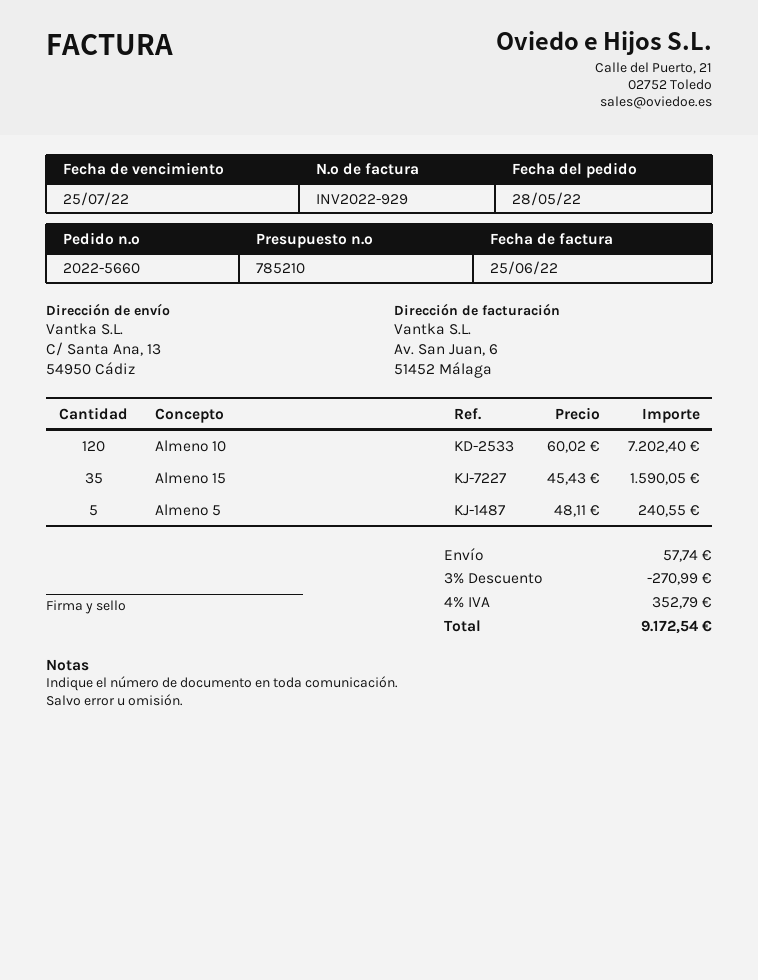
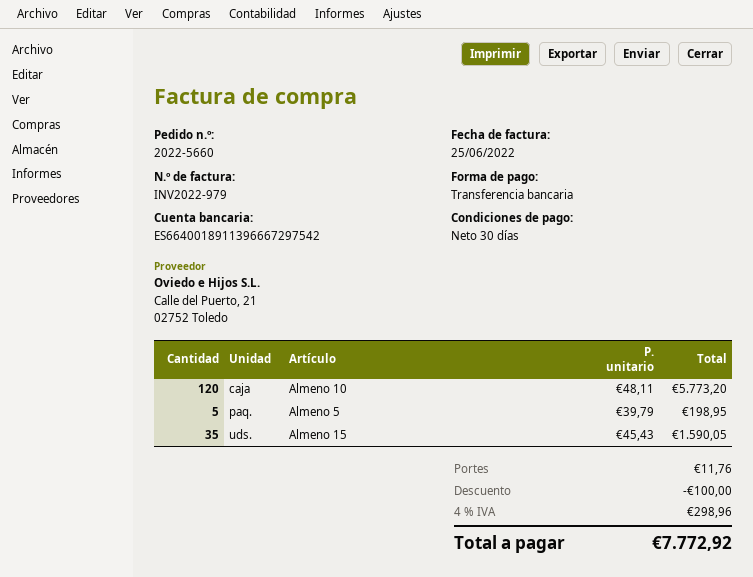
invoice number: INV2022-929 -> INV2022-979
Almeno 10: 120 x 60.02 = 7202.40 -> 120 x 48.11 = 5773.20
Almeno 5: 5 x 48.11 = 240.55 -> 5 x 39.79 = 198.95
discount: 270.99 -> 100.00
shipping: 57.74 -> 11.76
tax: 4% = 352.79 -> 4% = 298.96
total: 9172.54 -> 7772.92

